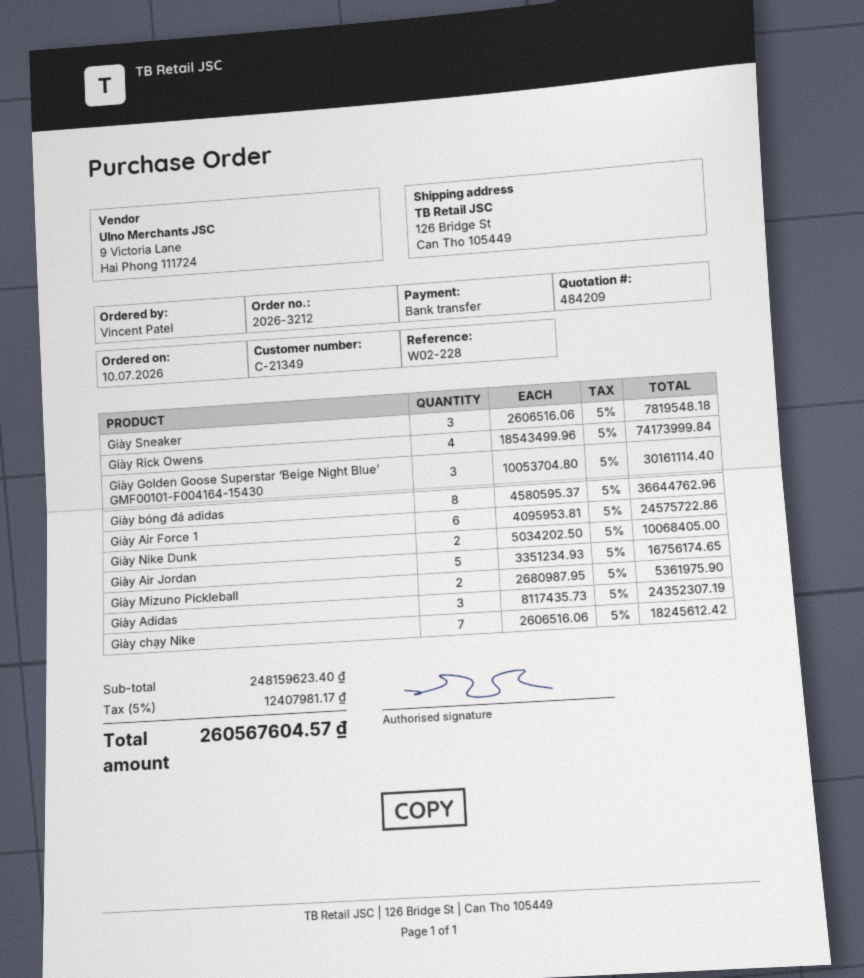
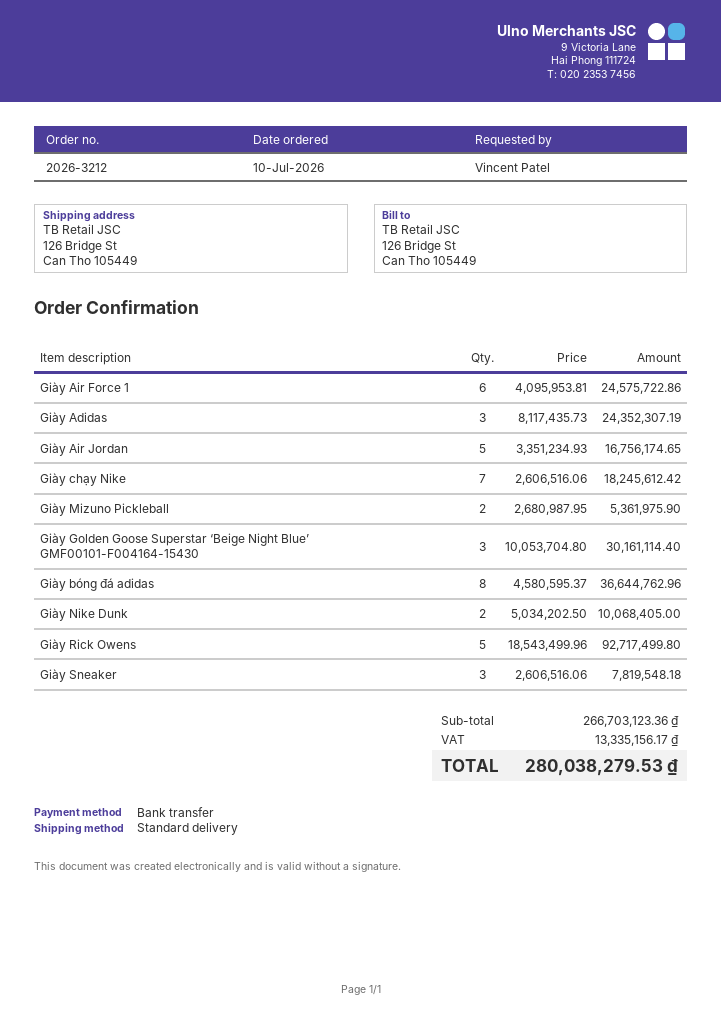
Giày Rick Owens: 4 x 18543499.96 = 74173999.84 -> 5 x 18543499.96 = 92717499.80
subtotal: 248159623.40 -> 266703123.36
tax: 12407981.17 -> 13335156.17
total: 260567604.57 -> 280038279.53

